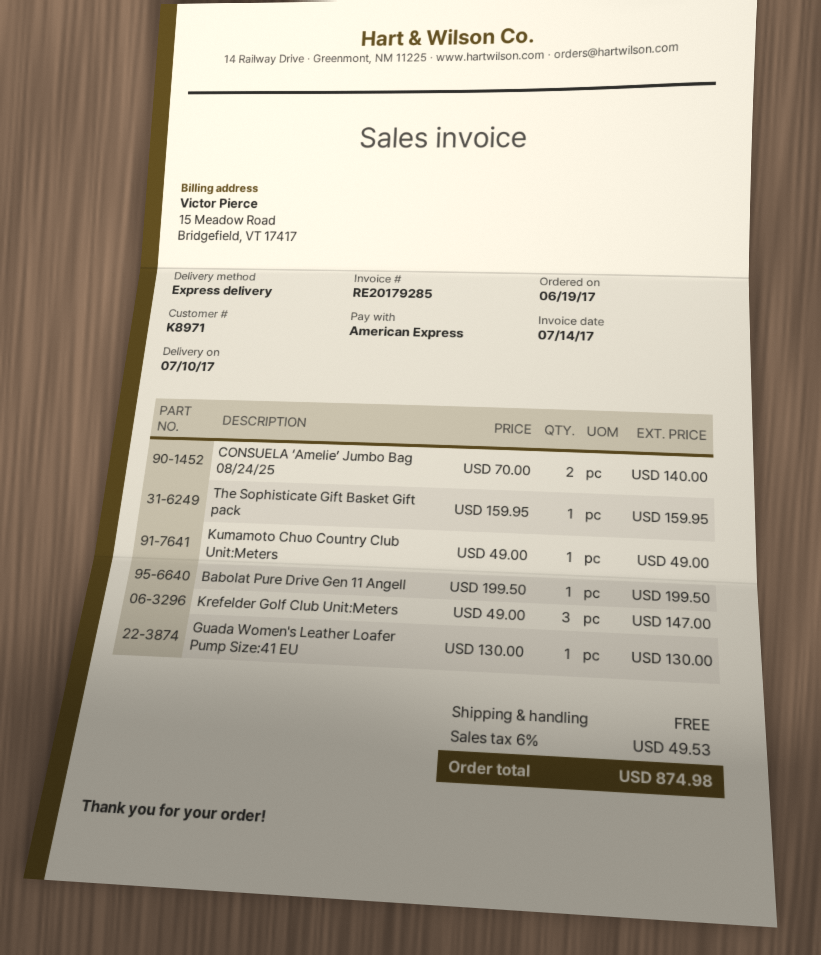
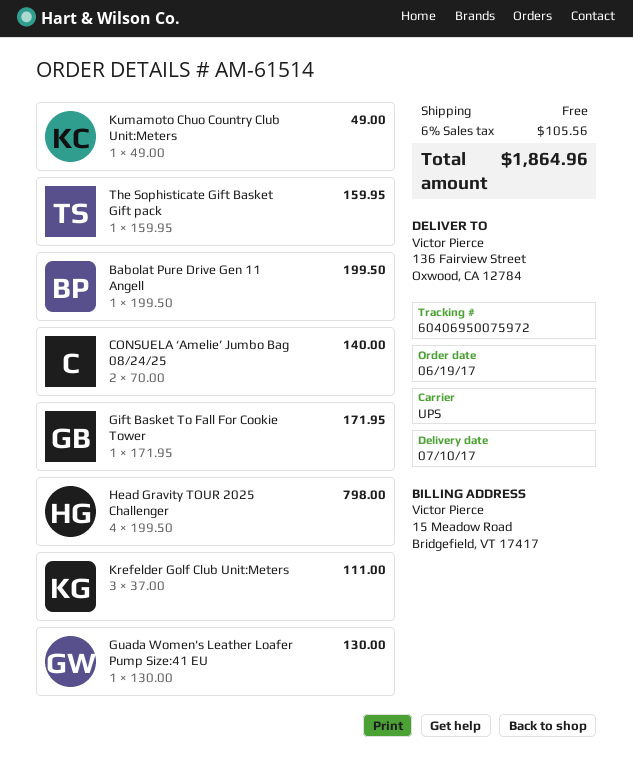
shipping method: express -> UPS
Krefelder Golf Club Unit:Meters: 3 x 49.00 = 147.00 -> 3 x 37.00 = 111.00
Gift Basket To Fall For Cookie Tower: none -> 1 x 171.95 = 171.95
Head Gravity TOUR 2025 Challenger: none -> 4 x 199.50 = 798.00
tax: 6% = 49.53 -> 6% = 105.56
total: 874.98 -> 1864.96

